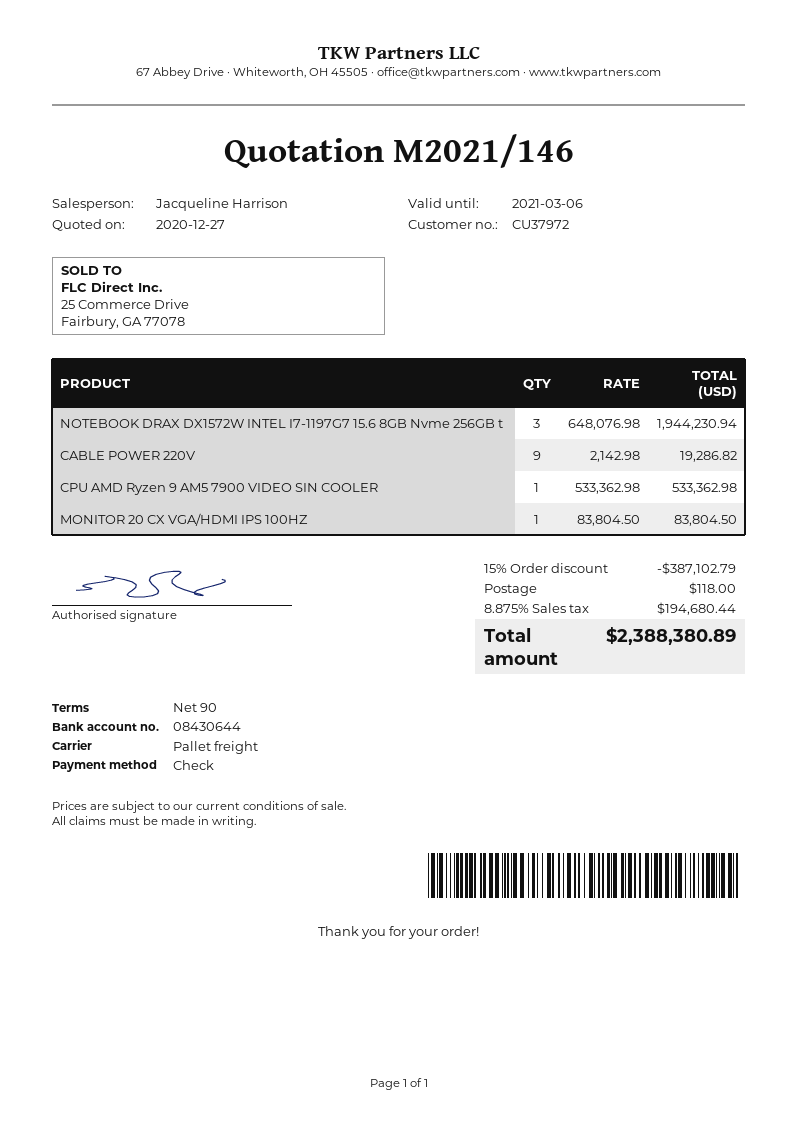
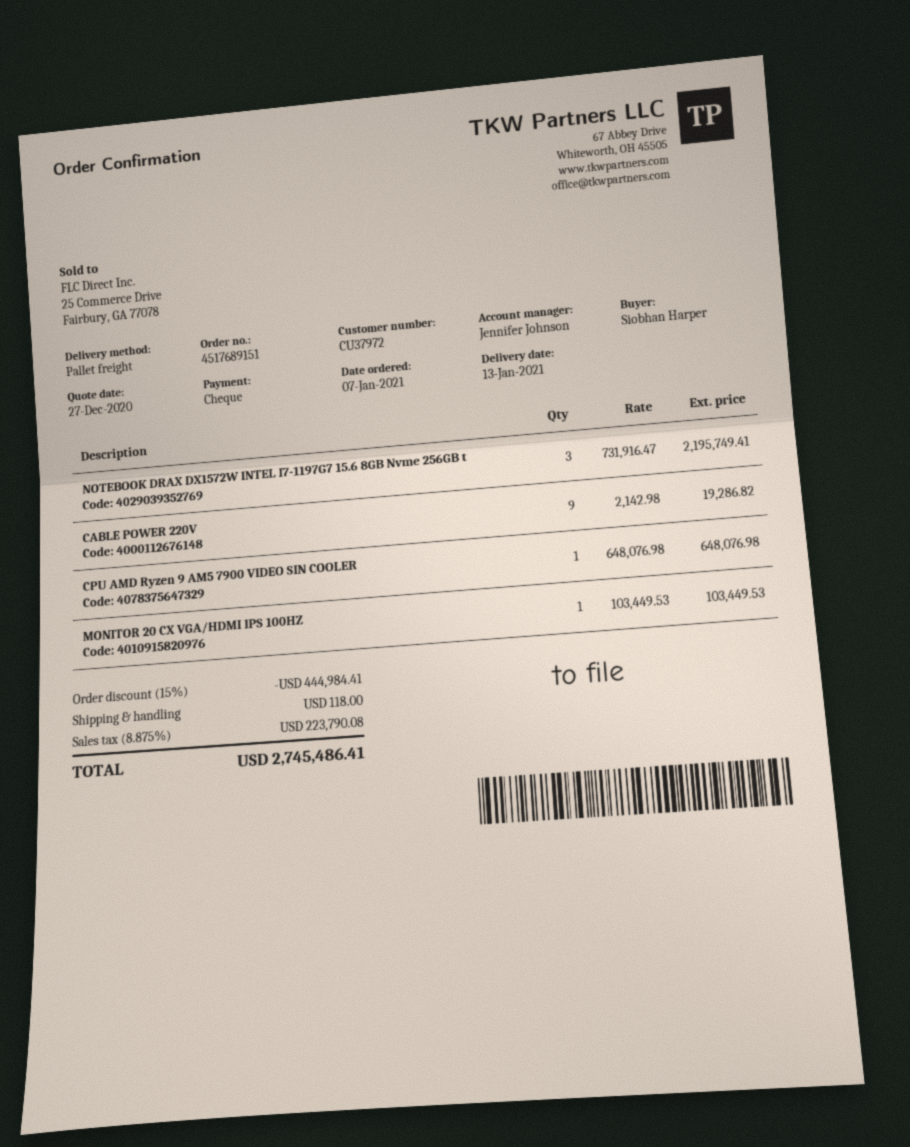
sales rep: Jacqueline Harrison -> Jennifer Johnson
NOTEBOOK DRAX DX1572W INTEL I7-1197G7 15.6 8GB Nvme 256GB t: 3 x 648076.98 = 1944230.94 -> 3 x 731916.47 = 2195749.41
CPU AMD Ryzen 9 AM5 7900 VIDEO SIN COOLER: 1 x 533362.98 = 533362.98 -> 1 x 648076.98 = 648076.98
MONITOR 20 CX VGA/HDMI IPS 100HZ: 1 x 83804.50 = 83804.50 -> 1 x 103449.53 = 103449.53
discount: 15% = 387102.79 -> 15% = 444984.41
tax: 8.875% = 194680.44 -> 8.875% = 223790.08
total: 2388380.89 -> 2745486.41

